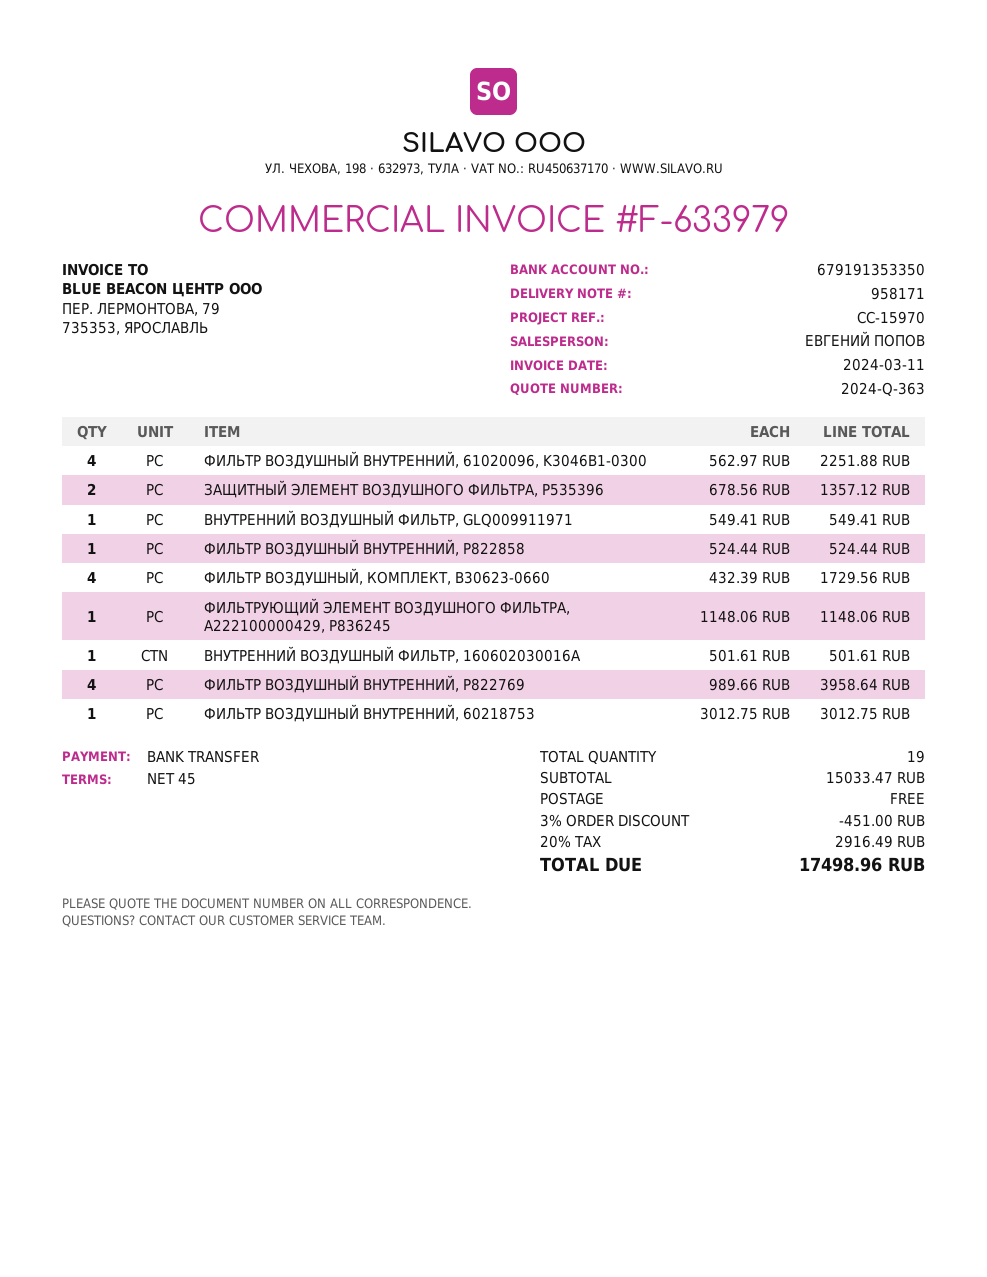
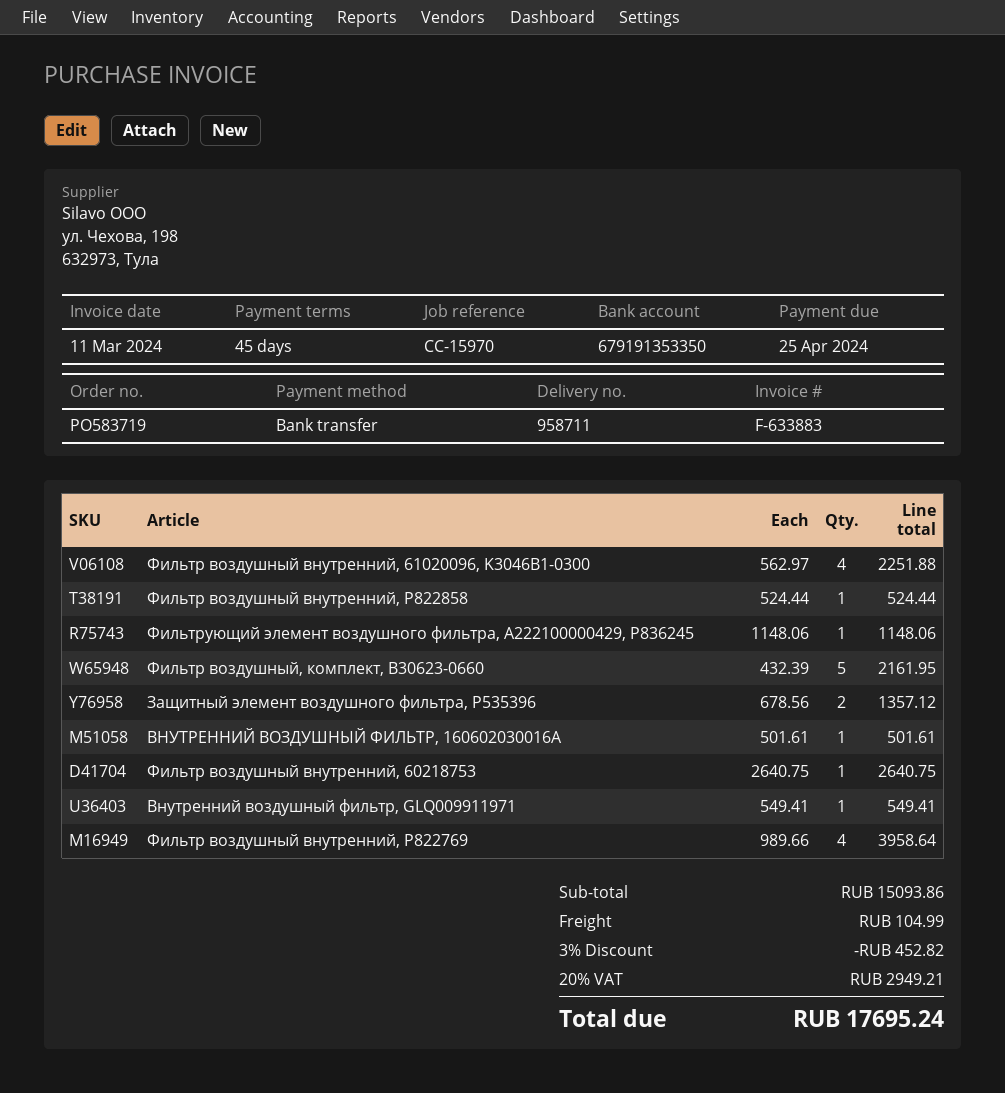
delivery note number: 958171 -> 958711
invoice number: F-633979 -> F-633883
ФИЛЬТР ВОЗДУШНЫЙ, КОМПЛЕКТ, B30623-0660: 4 x 432.39 = 1729.56 -> 5 x 432.39 = 2161.95
ФИЛЬТР ВОЗДУШНЫЙ ВНУТРЕННИЙ, 60218753: 1 x 3012.75 = 3012.75 -> 1 x 2640.75 = 2640.75
subtotal: 15033.47 -> 15093.86
discount: 3% = 451.00 -> 3% = 452.82
shipping: 0.00 -> 104.99
tax: 20% = 2916.49 -> 20% = 2949.21
total: 17498.96 -> 17695.24

